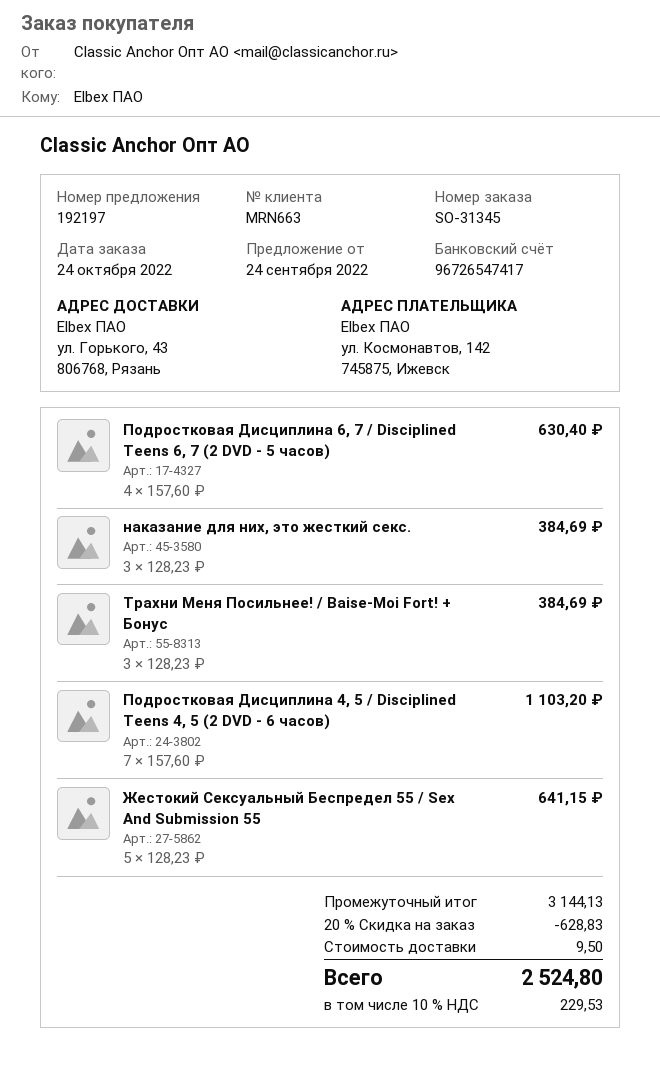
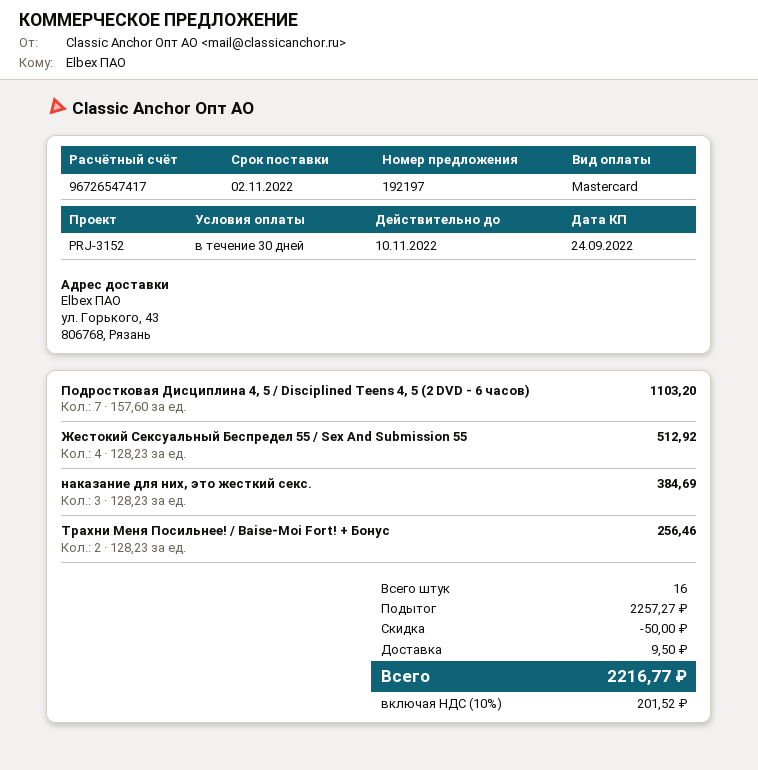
Подростковая Дисциплина 6, 7 / Disciplined Teens 6, 7 (2 DVD - 5 часов): 4 x 157.60 = 630.40 -> none
Трахни Меня Посильнее! / Baise-Moi Fort! + Бонус: 3 x 128.23 = 384.69 -> 2 x 128.23 = 256.46
Жестокий Сексуальный Беспредел 55 / Sex And Submission 55: 5 x 128.23 = 641.15 -> 4 x 128.23 = 512.92
subtotal: 3144.13 -> 2257.27
discount: 628.83 -> 50.00
tax: 10% = 229.53 -> 10% = 201.52
total: 2524.80 -> 2216.77

